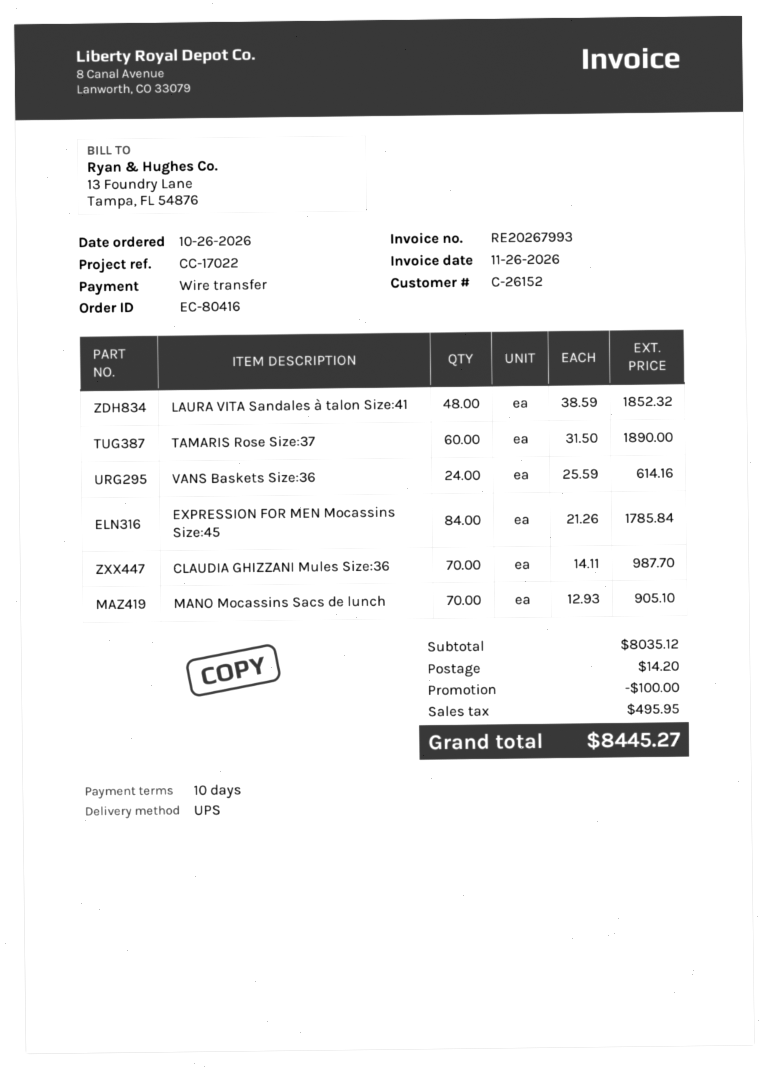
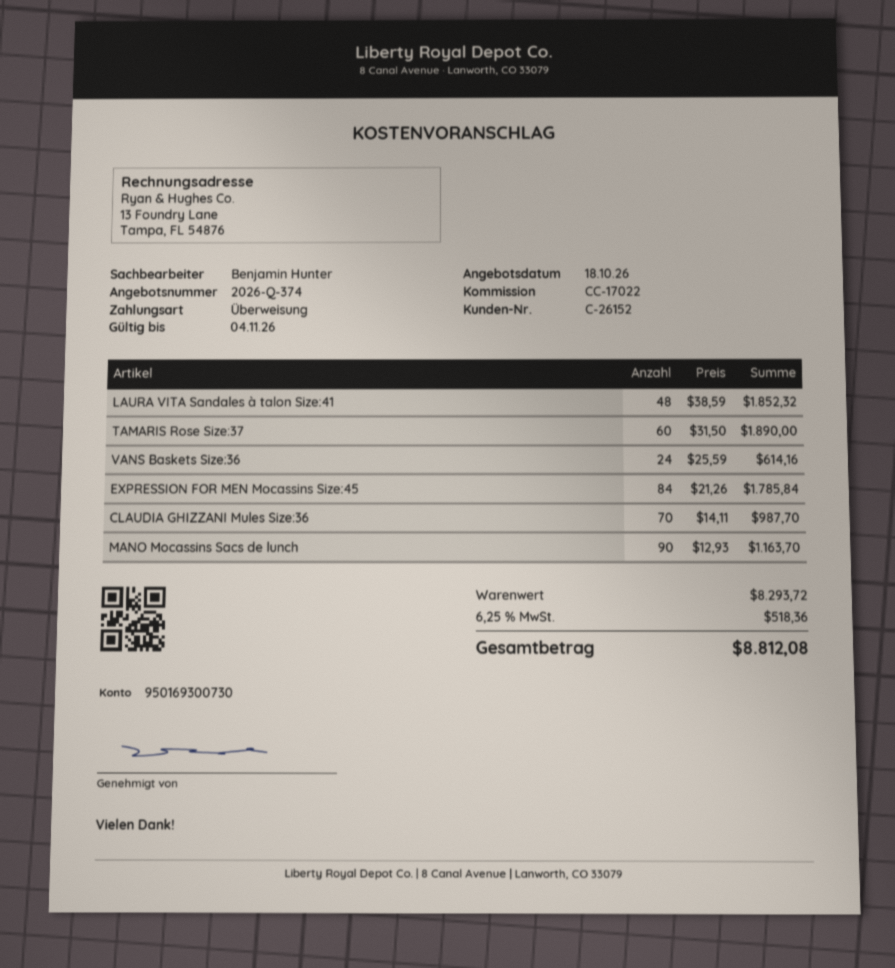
MANO Mocassins Sacs de lunch: 70 x 12.93 = 905.10 -> 90 x 12.93 = 1163.70
subtotal: 8035.12 -> 8293.72
discount: 100.00 -> none
shipping: 14.20 -> none
tax: 495.95 -> 518.36
total: 8445.27 -> 8812.08

